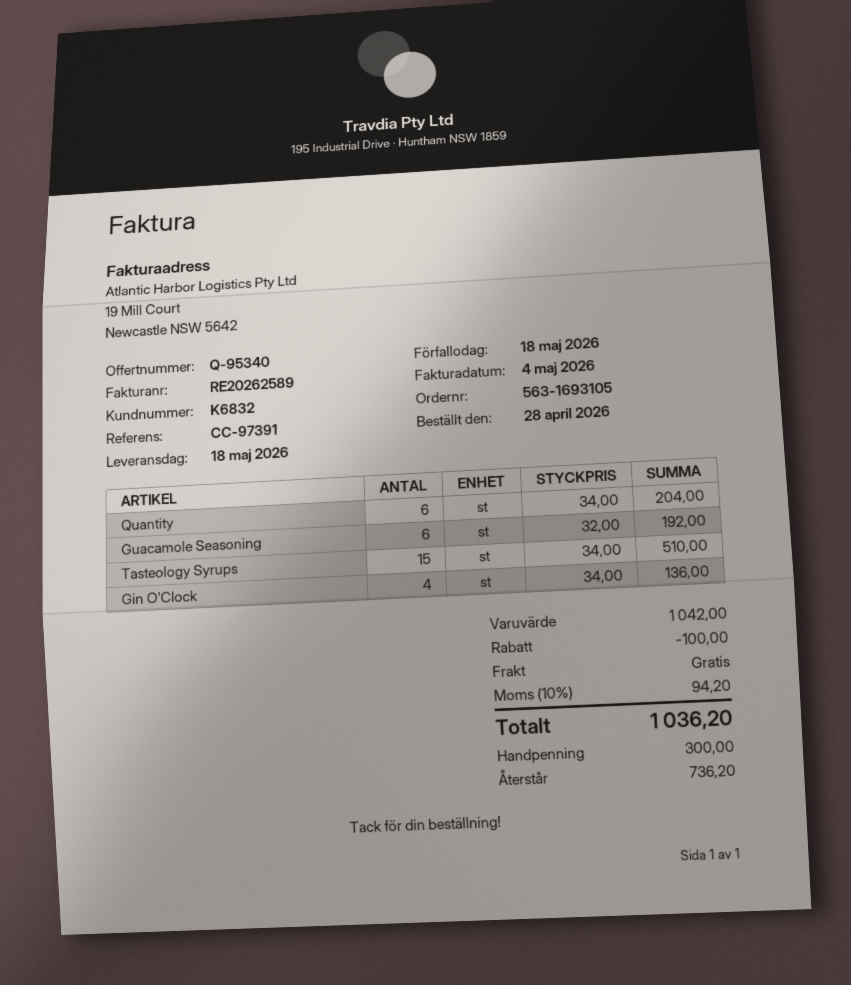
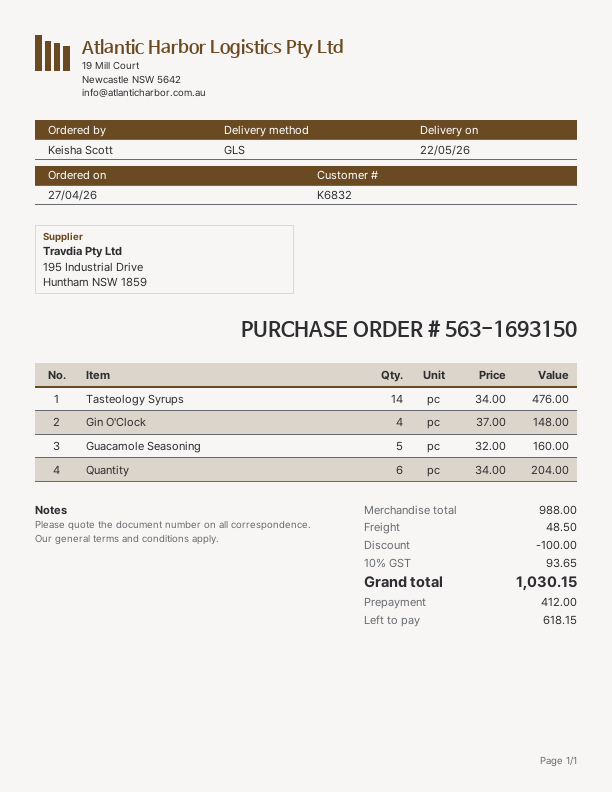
order number: 563-1693105 -> 563-1693150
order date: 2026-04-28 -> 2026-04-27
delivery date: 2026-05-18 -> 2026-05-22
Guacamole Seasoning: 6 x 32.00 = 192.00 -> 5 x 32.00 = 160.00
Tasteology Syrups: 15 x 34.00 = 510.00 -> 14 x 34.00 = 476.00
Gin O'Clock: 4 x 34.00 = 136.00 -> 4 x 37.00 = 148.00
subtotal: 1042.00 -> 988.00
shipping: 0.00 -> 48.50
tax: 10% = 94.20 -> 10% = 93.65
total: 1036.20 -> 1030.15
deposit: 300.00 -> 412.00
balance: 736.20 -> 618.15

